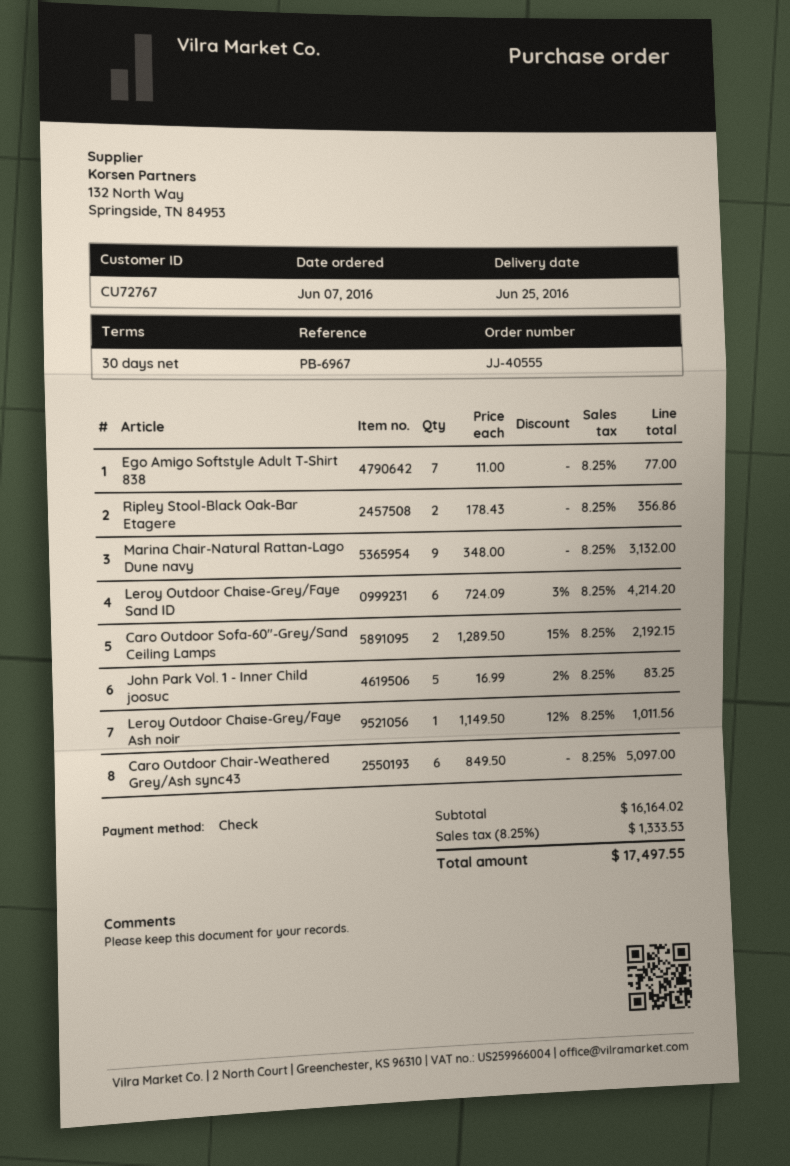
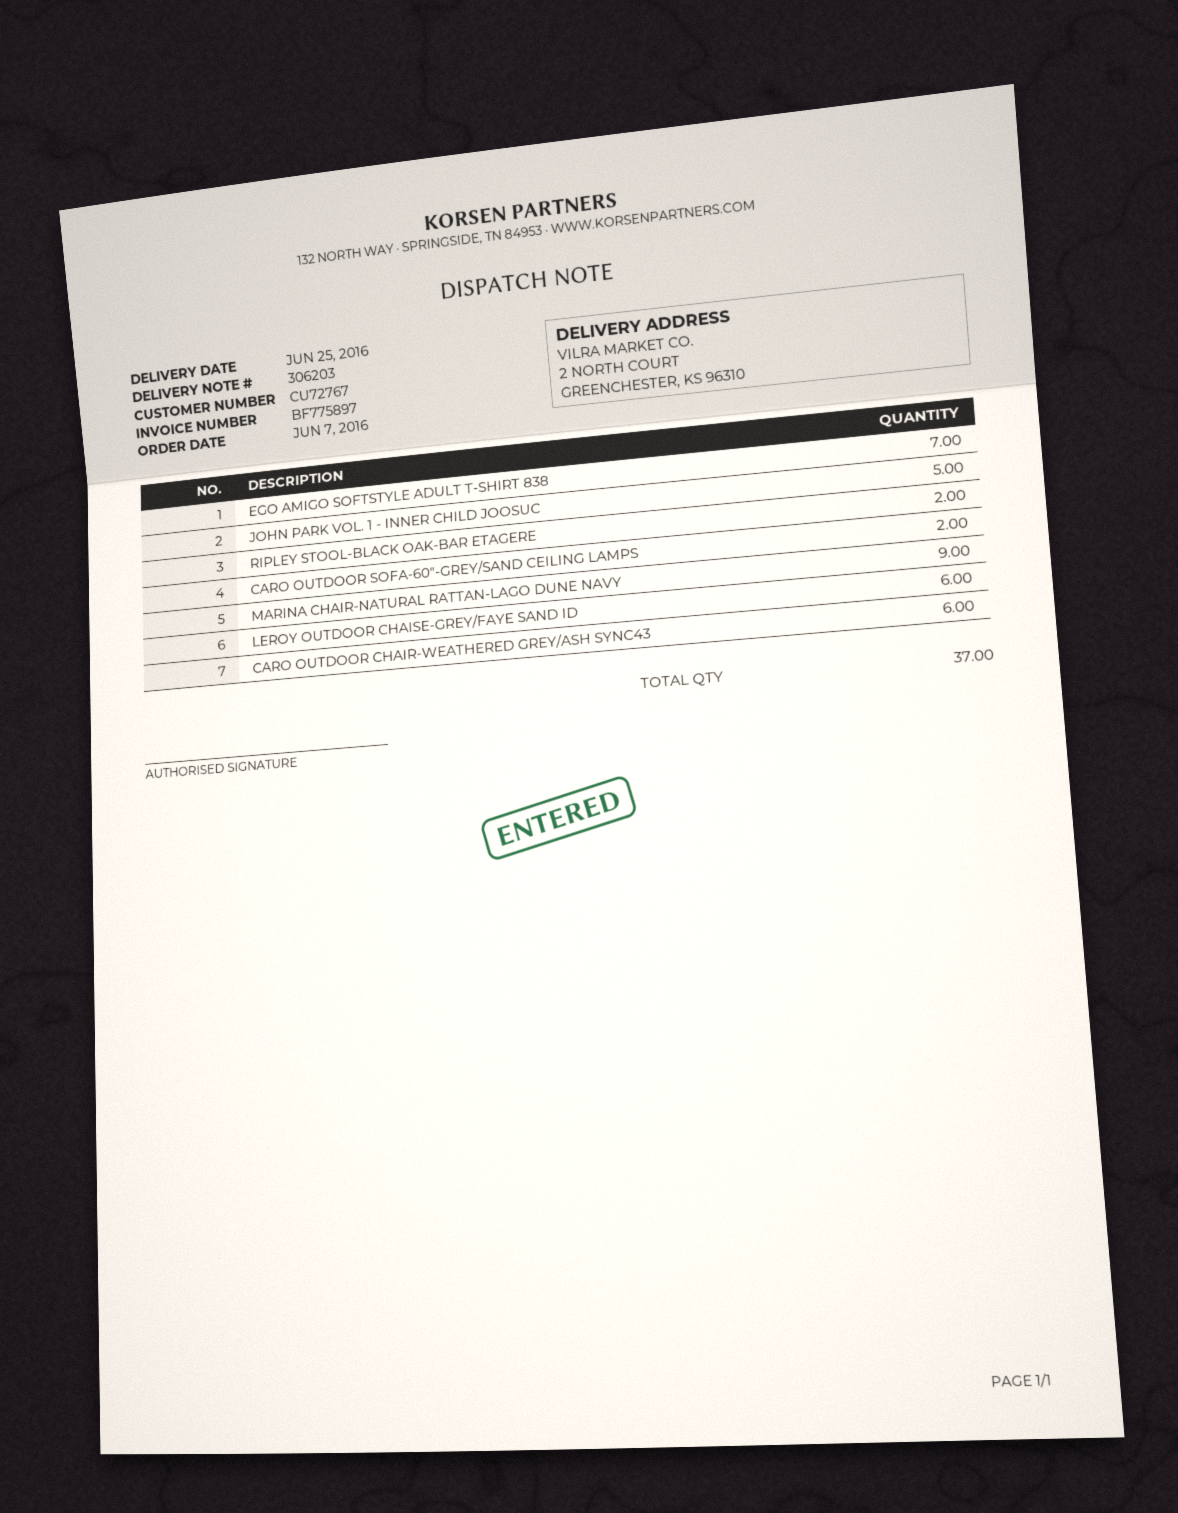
Leroy Outdoor Chaise-Grey/Faye Ash noir: 1 -> none

